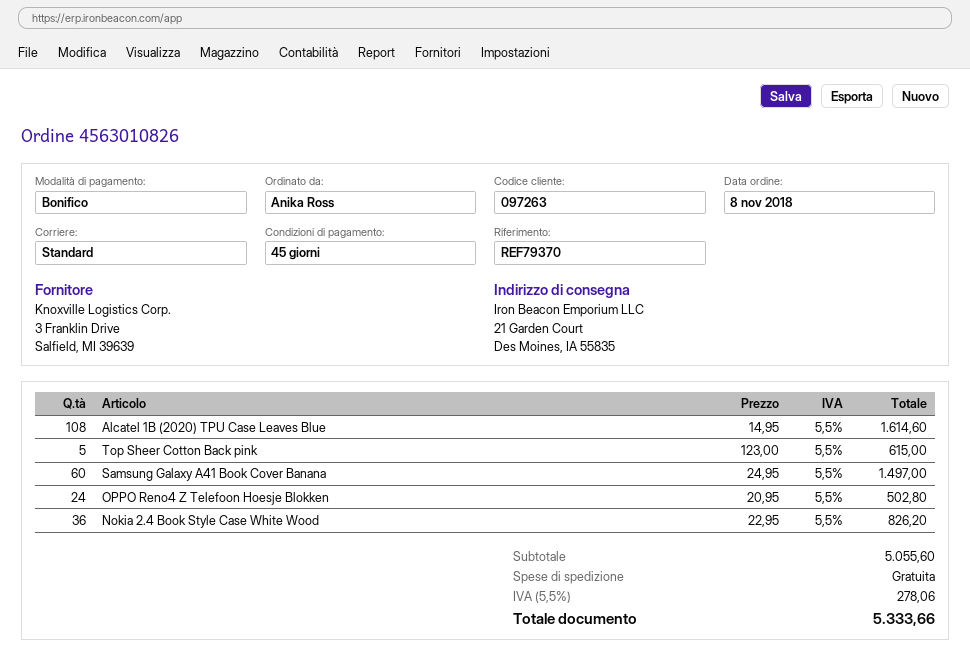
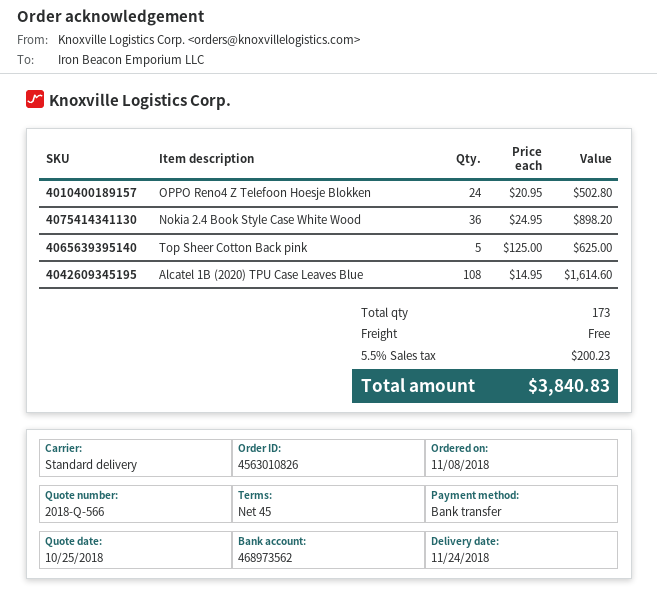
Top Sheer Cotton Back pink: 5 x 123.00 = 615.00 -> 5 x 125.00 = 625.00
Samsung Galaxy A41 Book Cover Banana: 60 x 24.95 = 1497.00 -> none
Nokia 2.4 Book Style Case White Wood: 36 x 22.95 = 826.20 -> 36 x 24.95 = 898.20
tax: 5.5% = 278.06 -> 5.5% = 200.23
total: 5333.66 -> 3840.83

